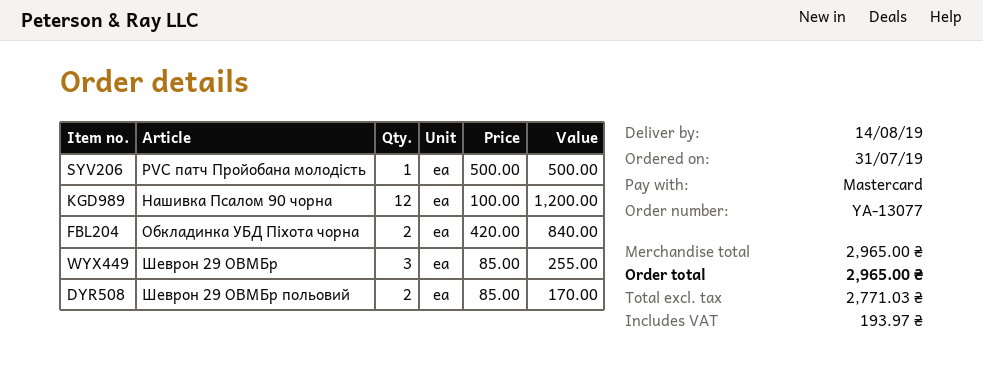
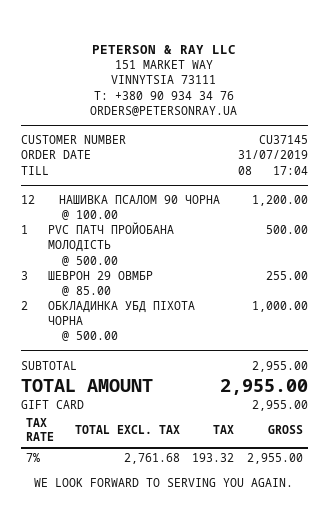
payment method: Mastercard -> gift card
Обкладинка УБД Піхота чорна: 2 x 420.00 = 840.00 -> 2 x 500.00 = 1000.00
Шеврон 29 ОВМБр польовий: 2 x 85.00 = 170.00 -> none
subtotal: 2965.00 -> 2955.00
net: 2771.03 -> 2761.68
tax: 193.97 -> 193.32
total: 2965.00 -> 2955.00

